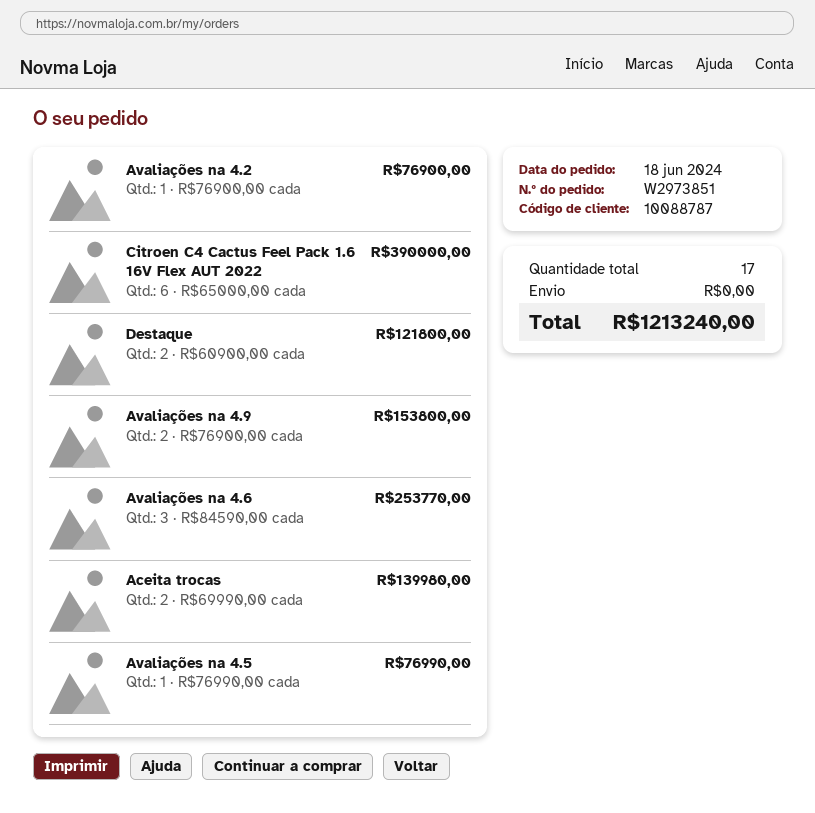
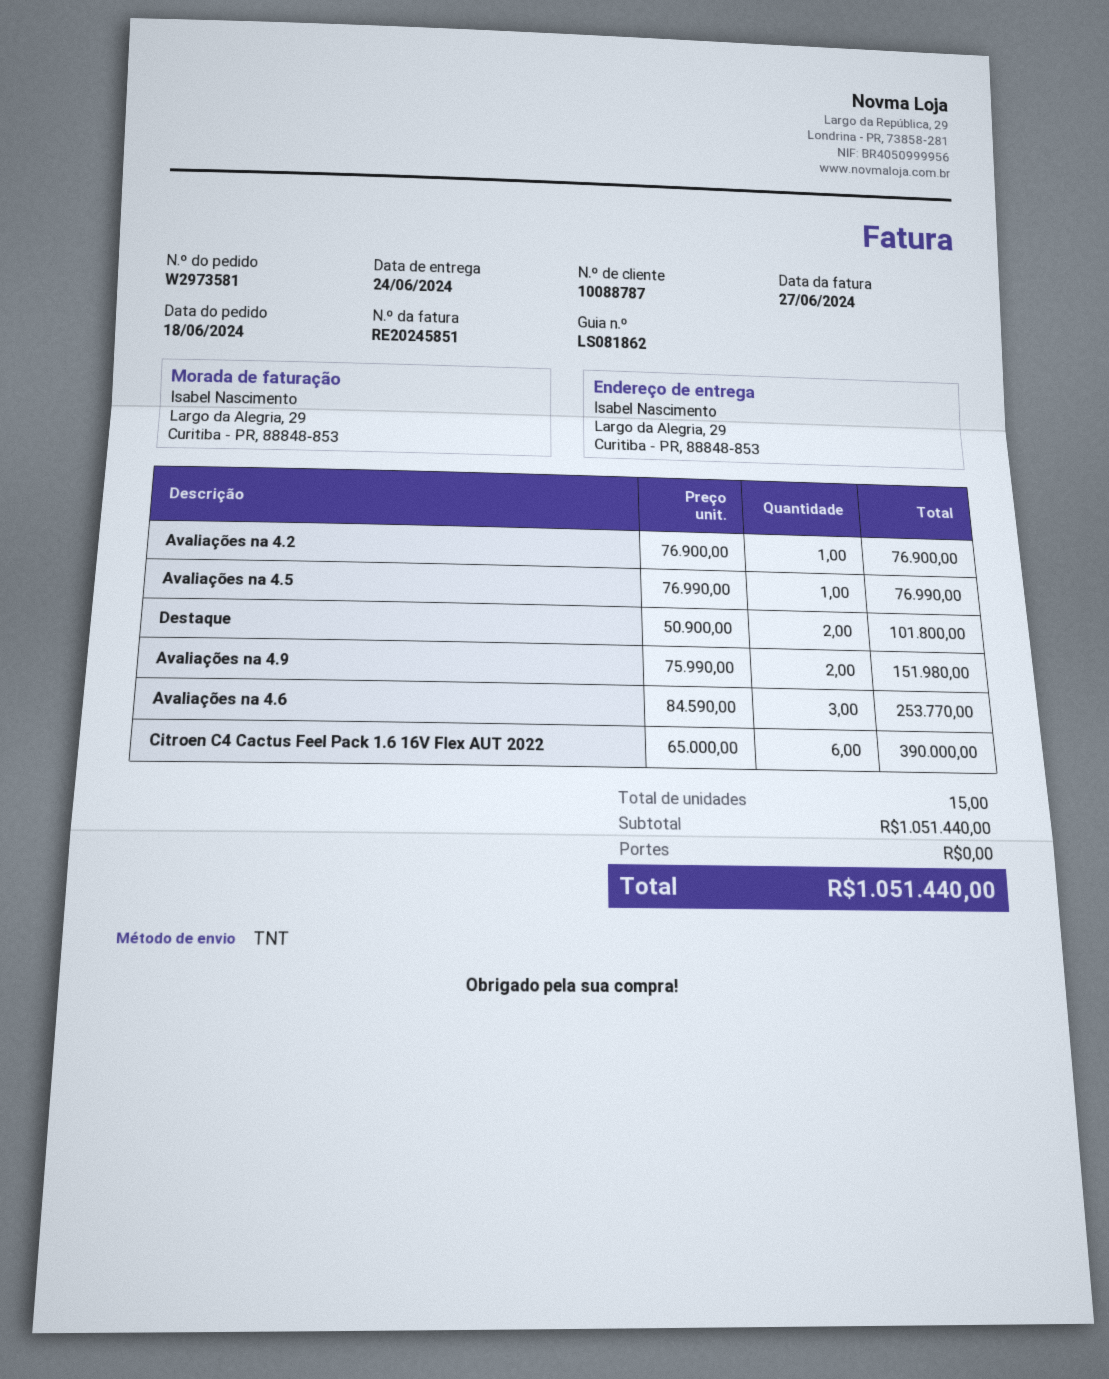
order number: W2973851 -> W2973581
Destaque: 2 x 60900.00 = 121800.00 -> 2 x 50900.00 = 101800.00
Avaliações na 4.9: 2 x 76900.00 = 153800.00 -> 2 x 75990.00 = 151980.00
Aceita trocas: 2 x 69990.00 = 139980.00 -> none
total quantity: 17 -> 15
total: 1213240.00 -> 1051440.00

